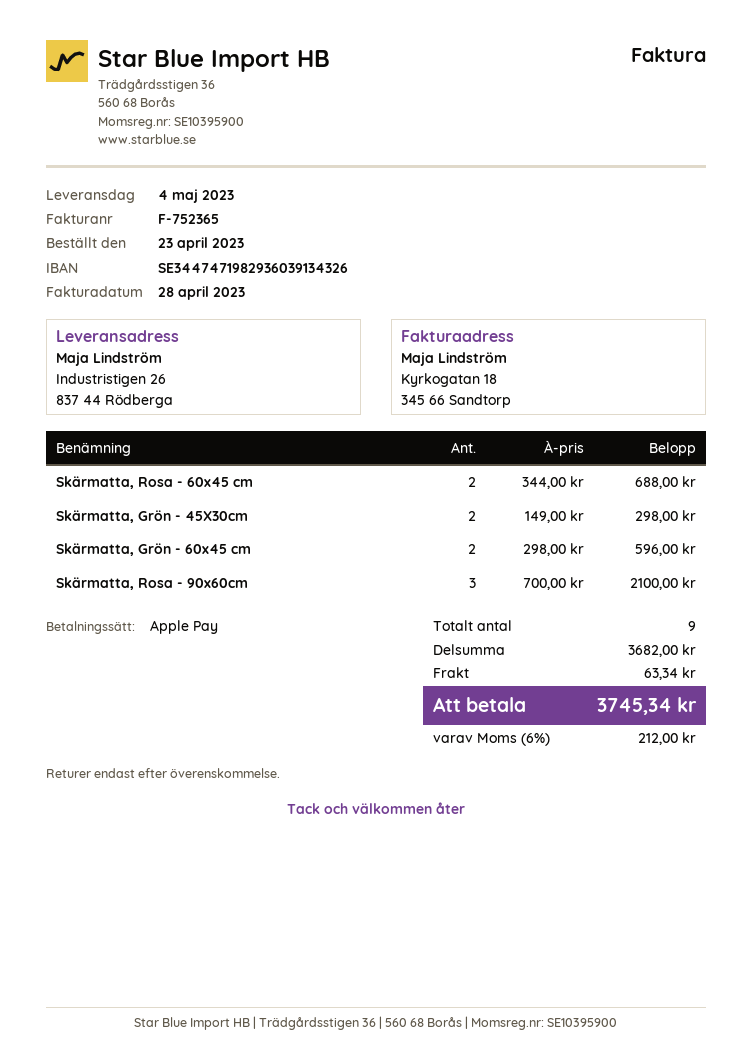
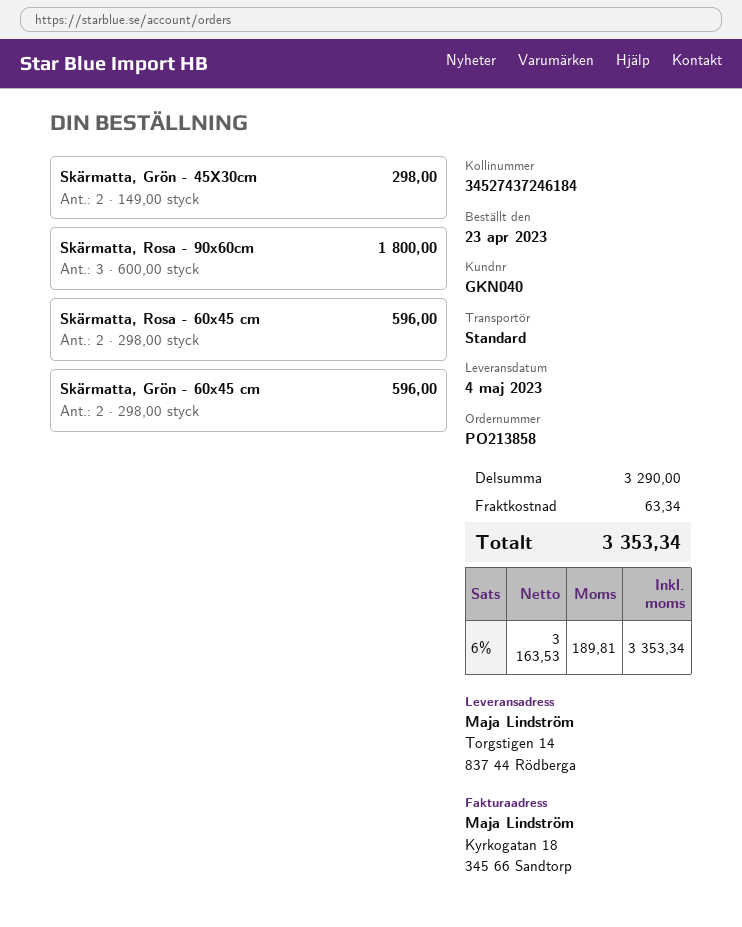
ship to: Industristigen 26, 837 44 Rödberga -> Torgstigen 14, 837 44 Rödberga
Skärmatta, Rosa - 60x45 cm: 2 x 344.00 = 688.00 -> 2 x 298.00 = 596.00
Skärmatta, Rosa - 90x60cm: 3 x 700.00 = 2100.00 -> 3 x 600.00 = 1800.00
subtotal: 3682.00 -> 3290.00
tax: 6% = 212.00 -> 6% = 189.81
total: 3745.34 -> 3353.34

